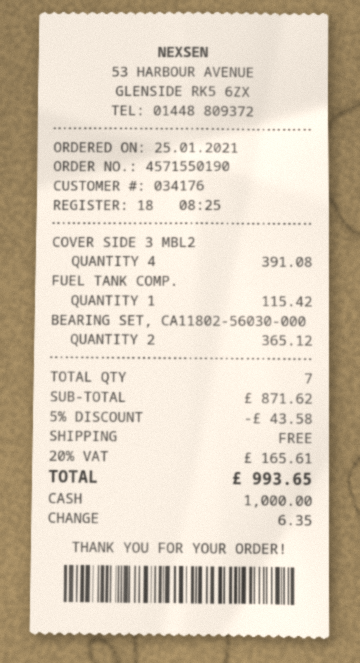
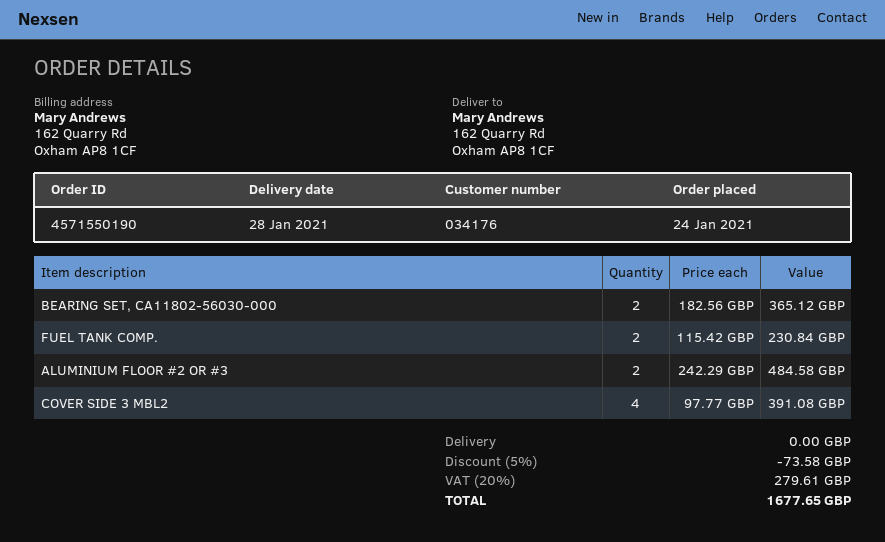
order date: 2021-01-25 -> 2021-01-24
FUEL TANK COMP.: 1 for 115.42 -> 2 for 230.84
ALUMINIUM FLOOR #2 OR #3: none -> 2 for 484.58
discount: 5% = 43.58 -> 5% = 73.58
tax: 20% = 165.61 -> 20% = 279.61
total: 993.65 -> 1677.65

